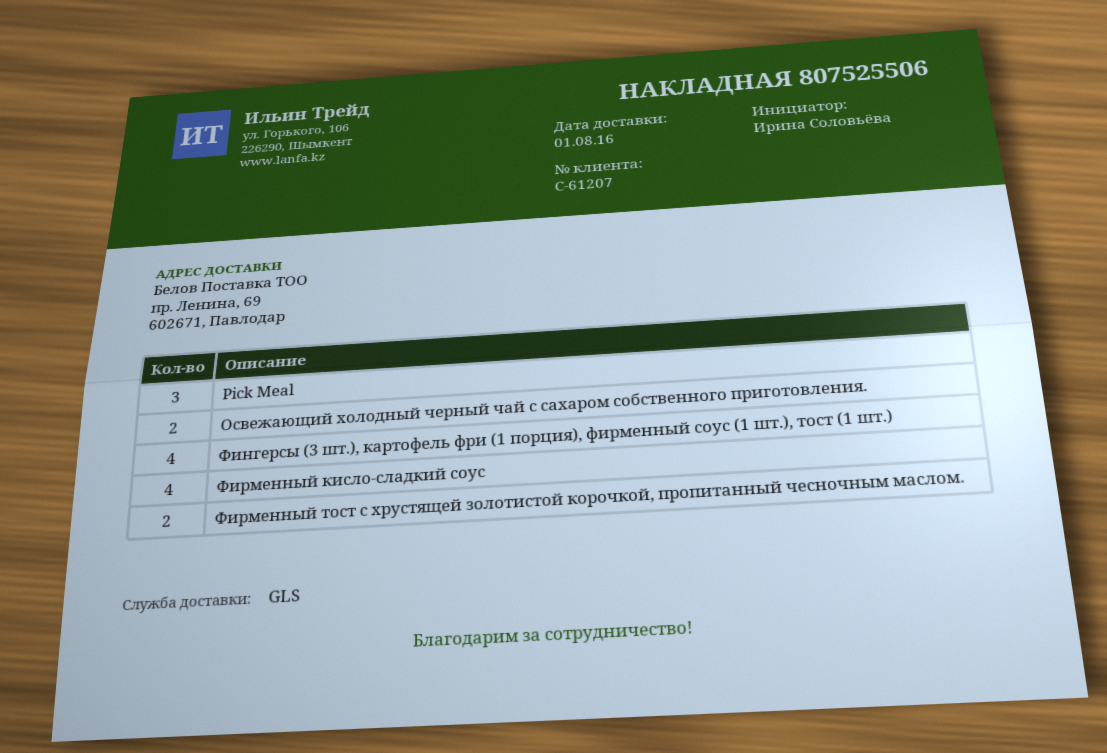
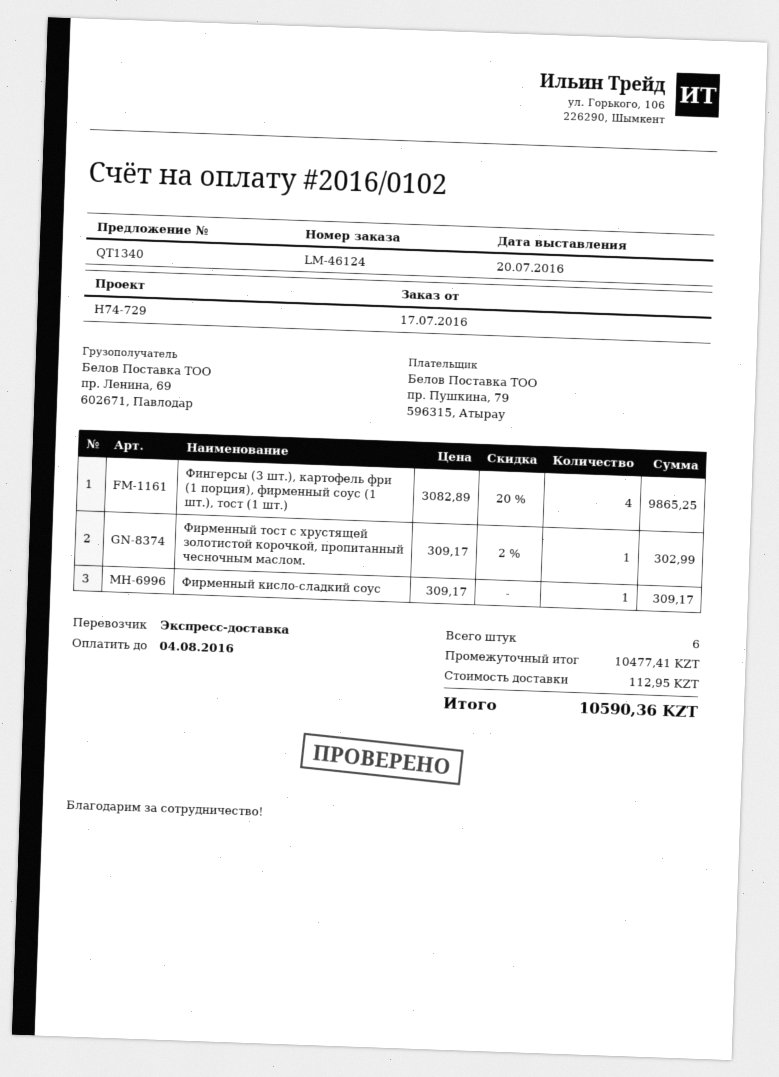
shipping method: GLS -> express
Pick Meal: 3 -> none
Освежающий холодный черный чай с сахаром собственного приготовления.: 2 -> none
Фирменный кисло-сладкий соус: 4 -> 1
Фирменный тост с хрустящей золотистой корочкой, пропитанный чесночным маслом.: 2 -> 1

